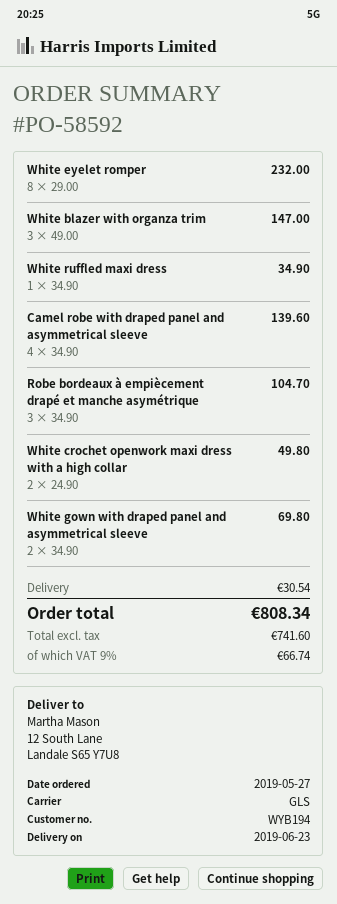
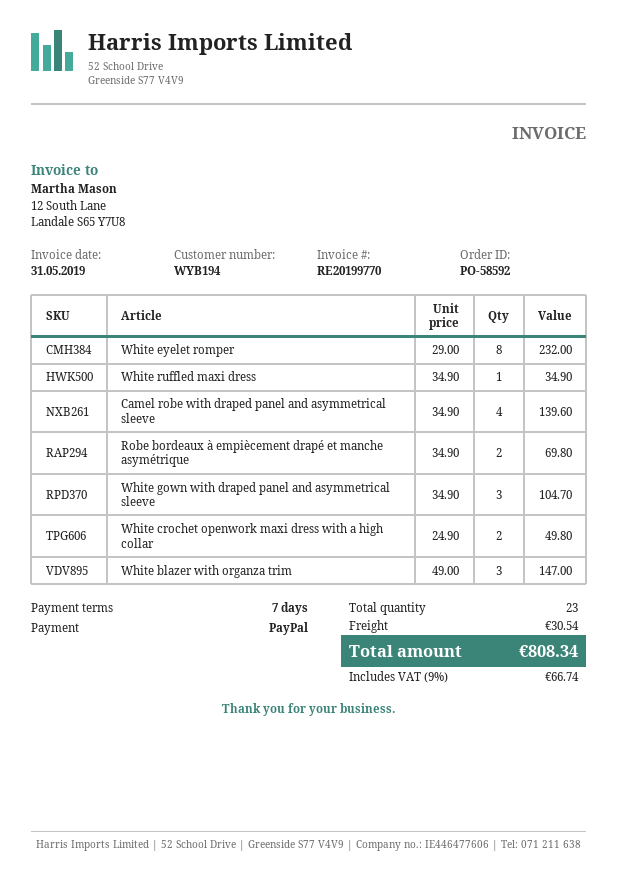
Robe bordeaux à empiècement drapé et manche asymétrique: 3 x 34.90 = 104.70 -> 2 x 34.90 = 69.80
White gown with draped panel and asymmetrical sleeve: 2 x 34.90 = 69.80 -> 3 x 34.90 = 104.70

